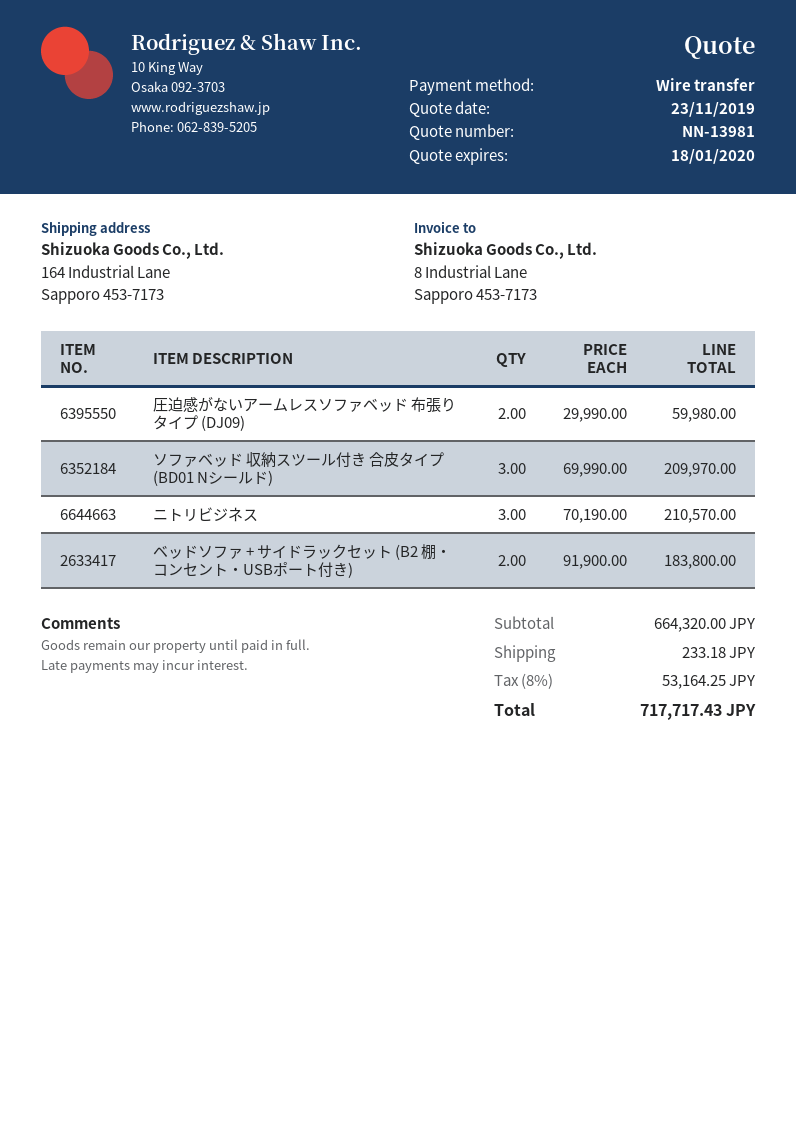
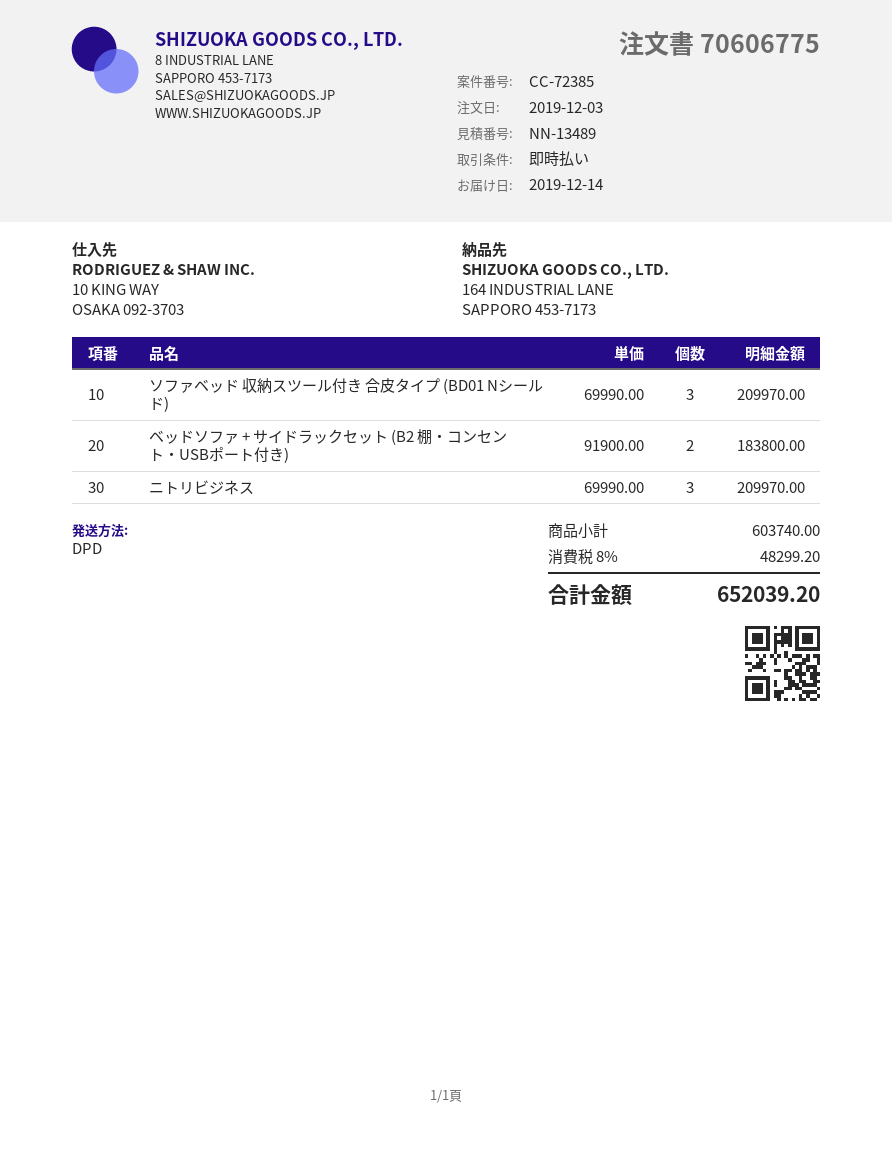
quote number: NN-13981 -> NN-13489
圧迫感がないアームレスソファベッド 布張りタイプ (DJ09): 2 x 29990.00 = 59980.00 -> none
ニトリビジネス: 3 x 70190.00 = 210570.00 -> 3 x 69990.00 = 209970.00
subtotal: 664320.00 -> 603740.00
shipping: 233.18 -> none
tax: 8% = 53164.25 -> 8% = 48299.20
total: 717717.43 -> 652039.20

